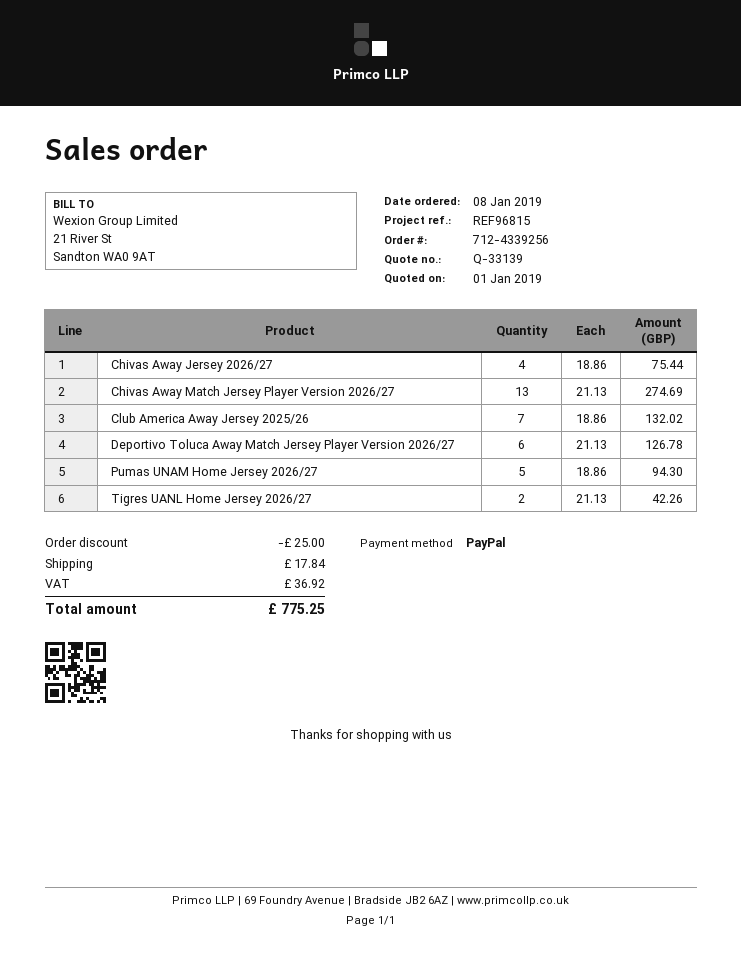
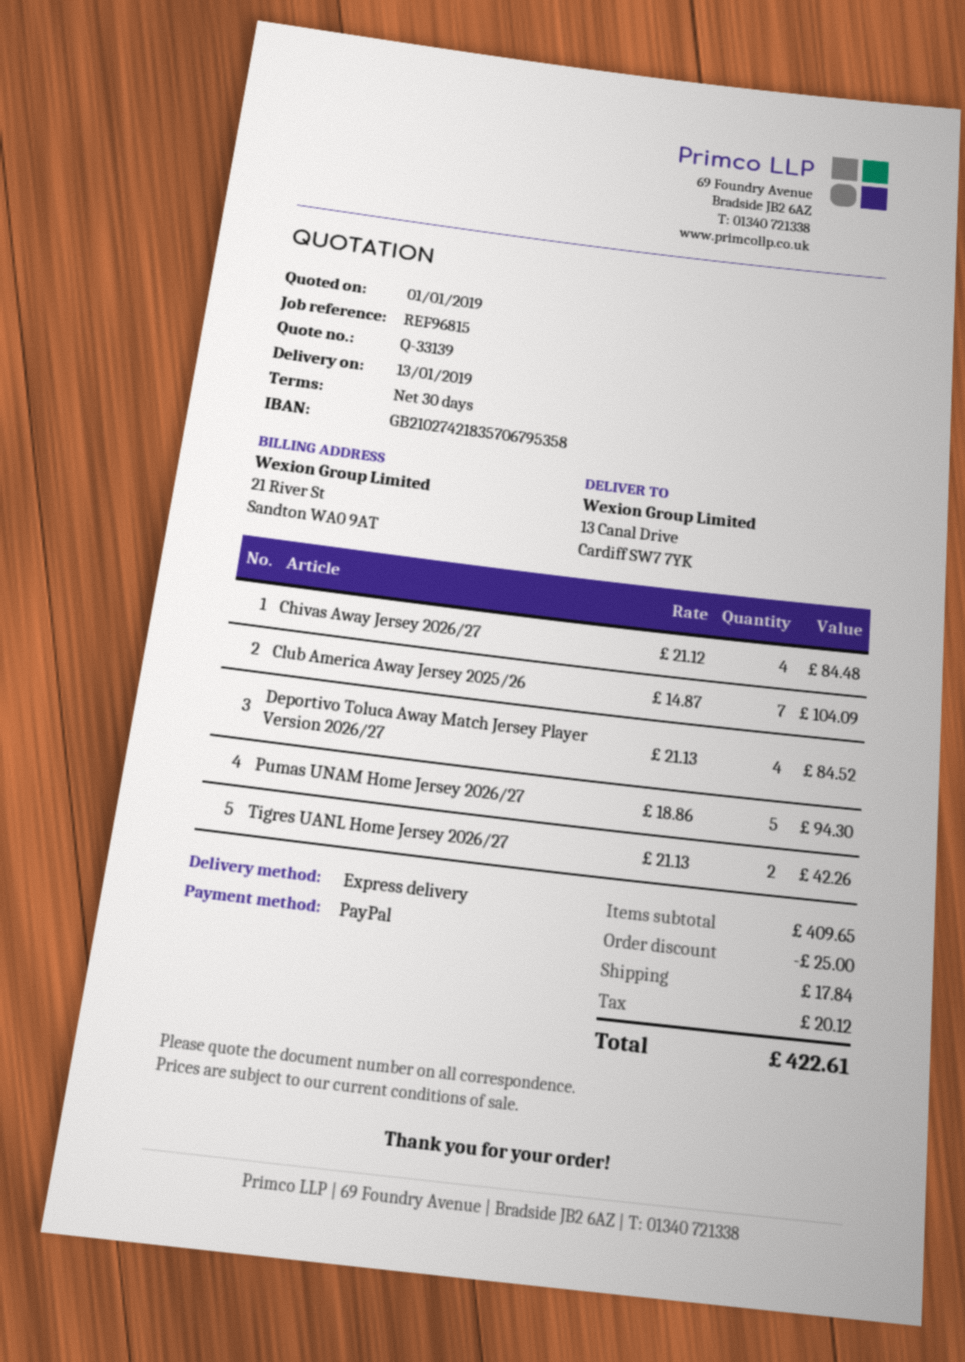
Chivas Away Jersey 2026/27: 4 x 18.86 = 75.44 -> 4 x 21.12 = 84.48
Chivas Away Match Jersey Player Version 2026/27: 13 x 21.13 = 274.69 -> none
Club America Away Jersey 2025/26: 7 x 18.86 = 132.02 -> 7 x 14.87 = 104.09
Deportivo Toluca Away Match Jersey Player Version 2026/27: 6 x 21.13 = 126.78 -> 4 x 21.13 = 84.52
tax: 36.92 -> 20.12
total: 775.25 -> 422.61

